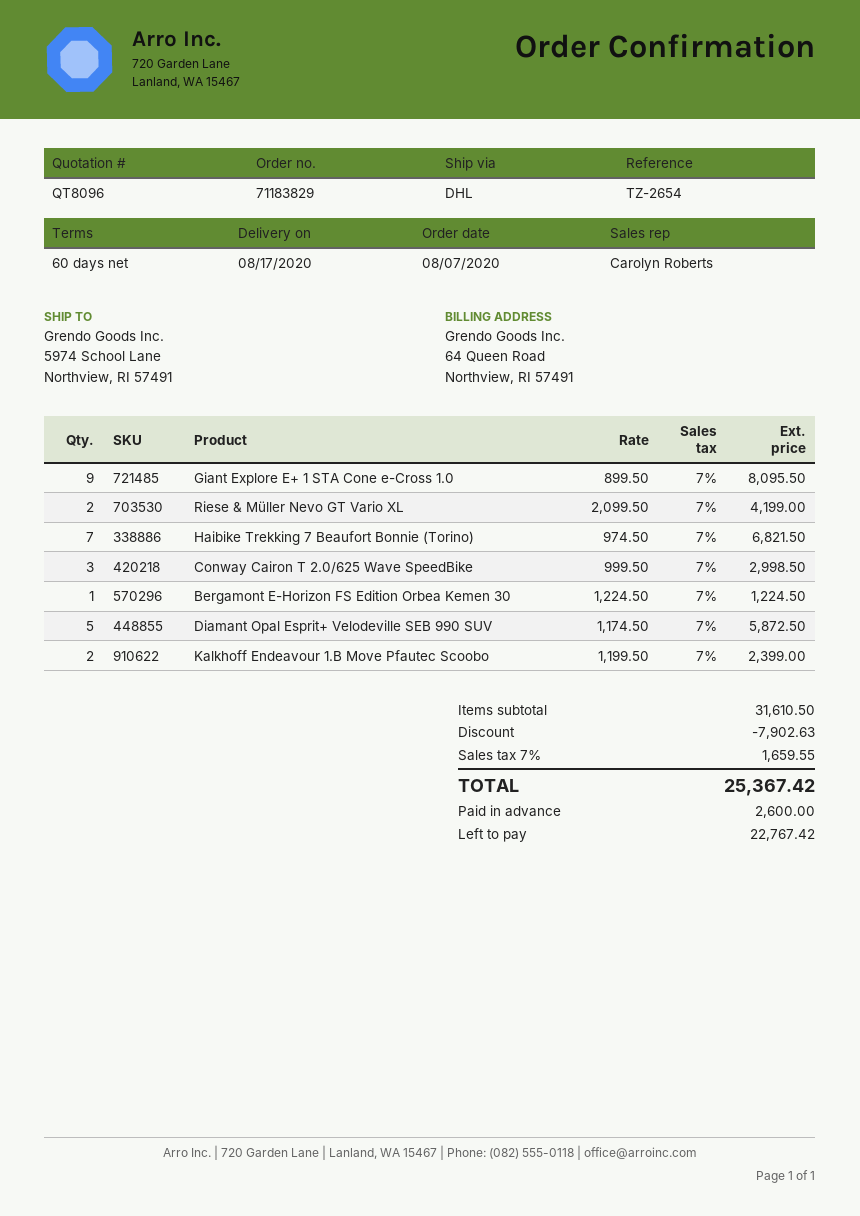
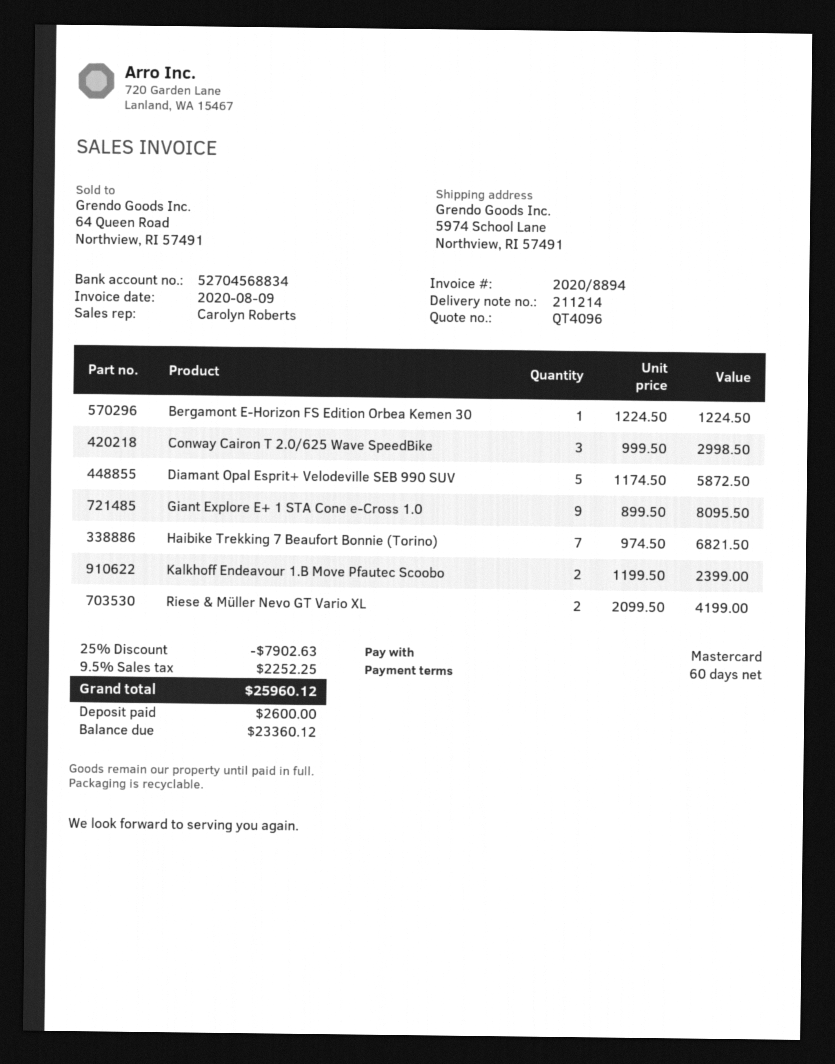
quote number: QT8096 -> QT4096
tax: 7% = 1659.55 -> 9.5% = 2252.25
total: 25367.42 -> 25960.12
balance: 22767.42 -> 23360.12

